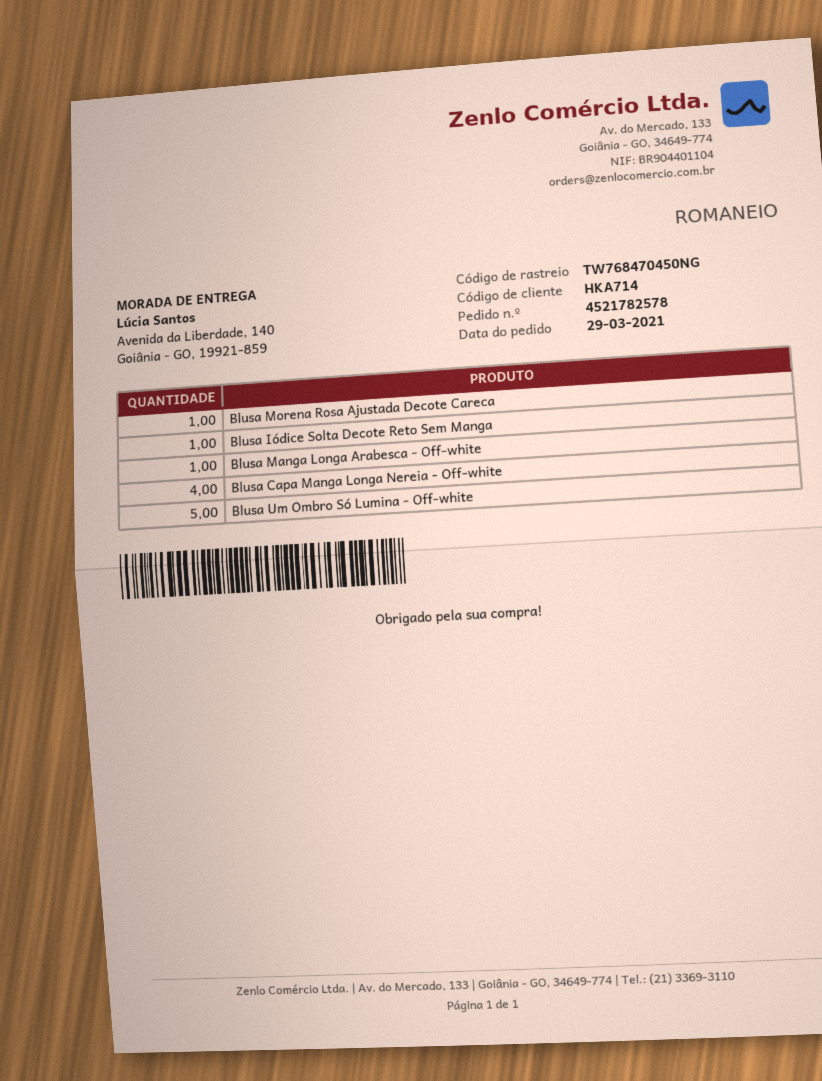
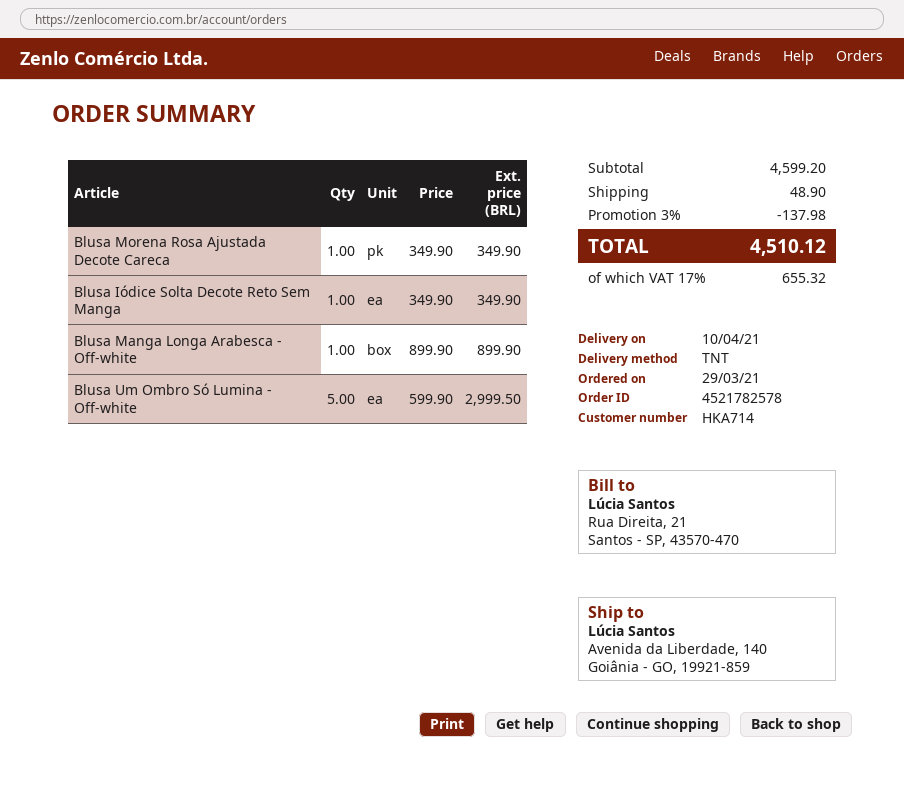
Blusa Capa Manga Longa Nereia - Off-white: 4 -> none

